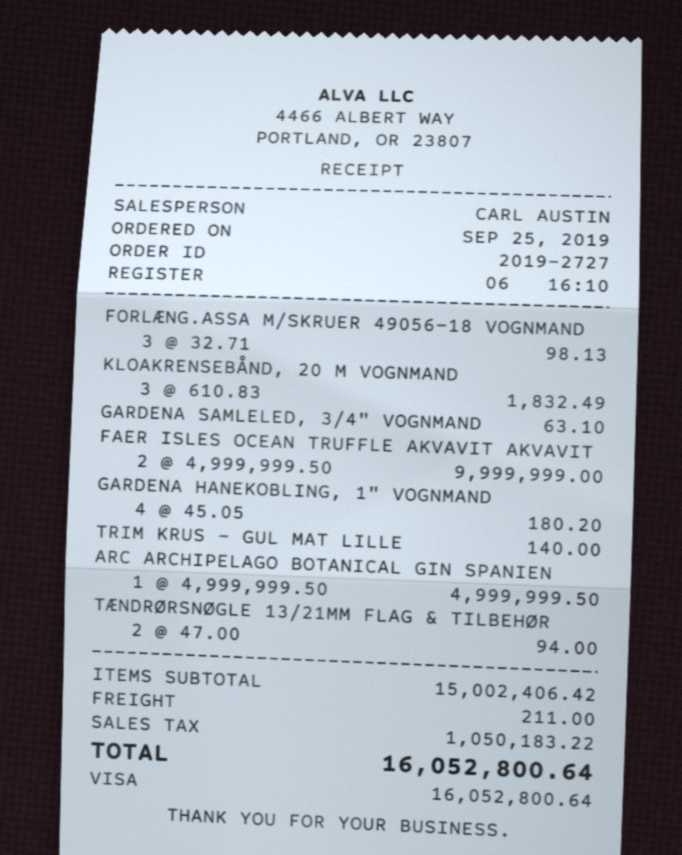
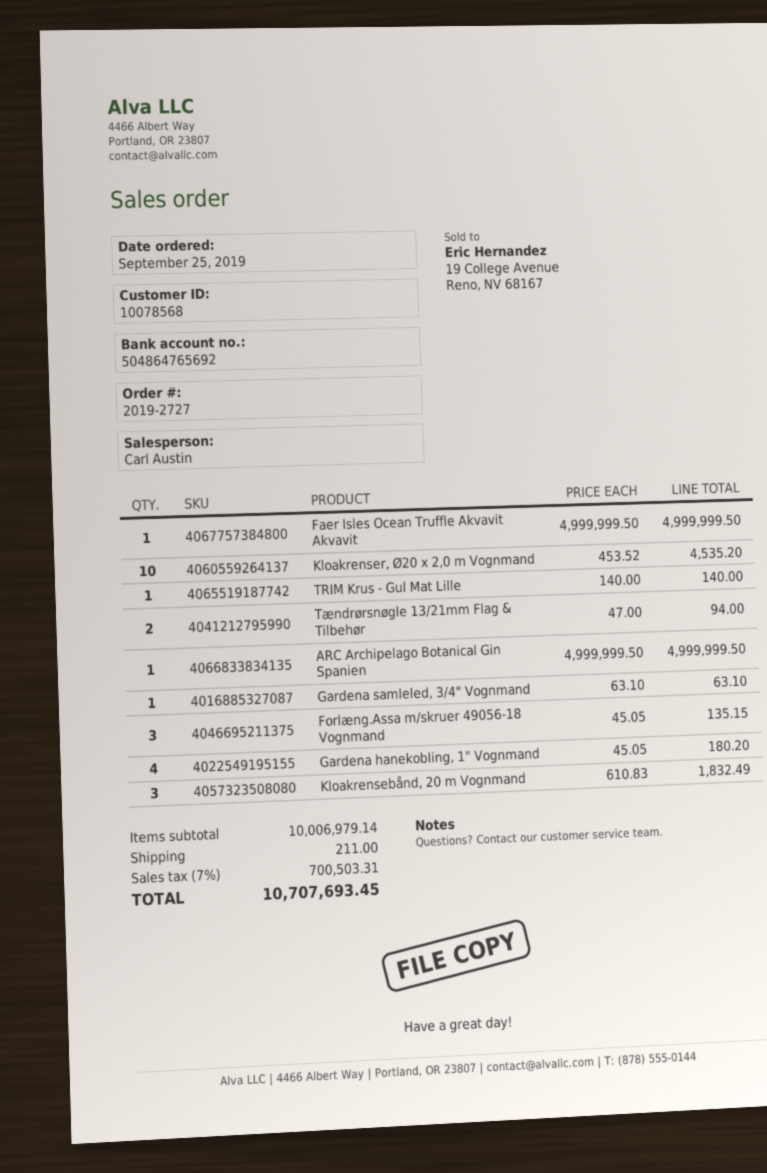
FORLÆNG.ASSA M/SKRUER 49056-18 VOGNMAND: 3 x 32.71 = 98.13 -> 3 x 45.05 = 135.15
FAER ISLES OCEAN TRUFFLE AKVAVIT AKVAVIT: 2 x 4999999.50 = 9999999.00 -> 1 x 4999999.50 = 4999999.50
Kloakrenser, Ø20 x 2,0 m Vognmand: none -> 10 x 453.52 = 4535.20
subtotal: 15002406.42 -> 10006979.14
tax: 1050183.22 -> 700503.31
total: 16052800.64 -> 10707693.45

